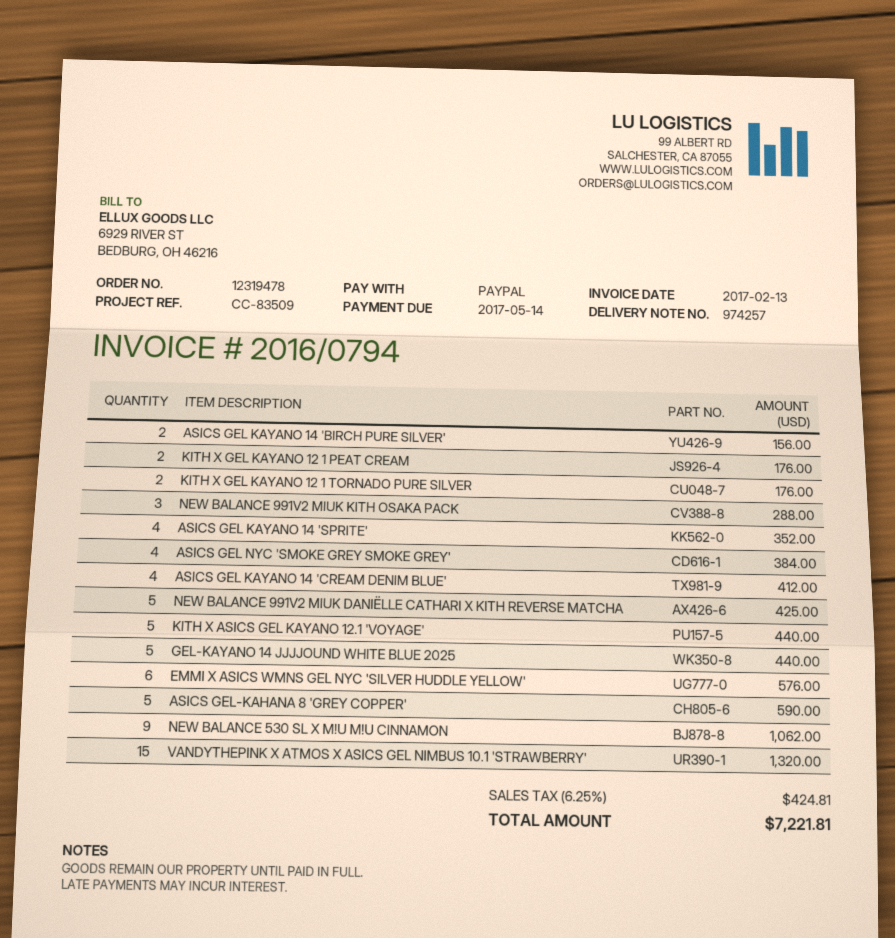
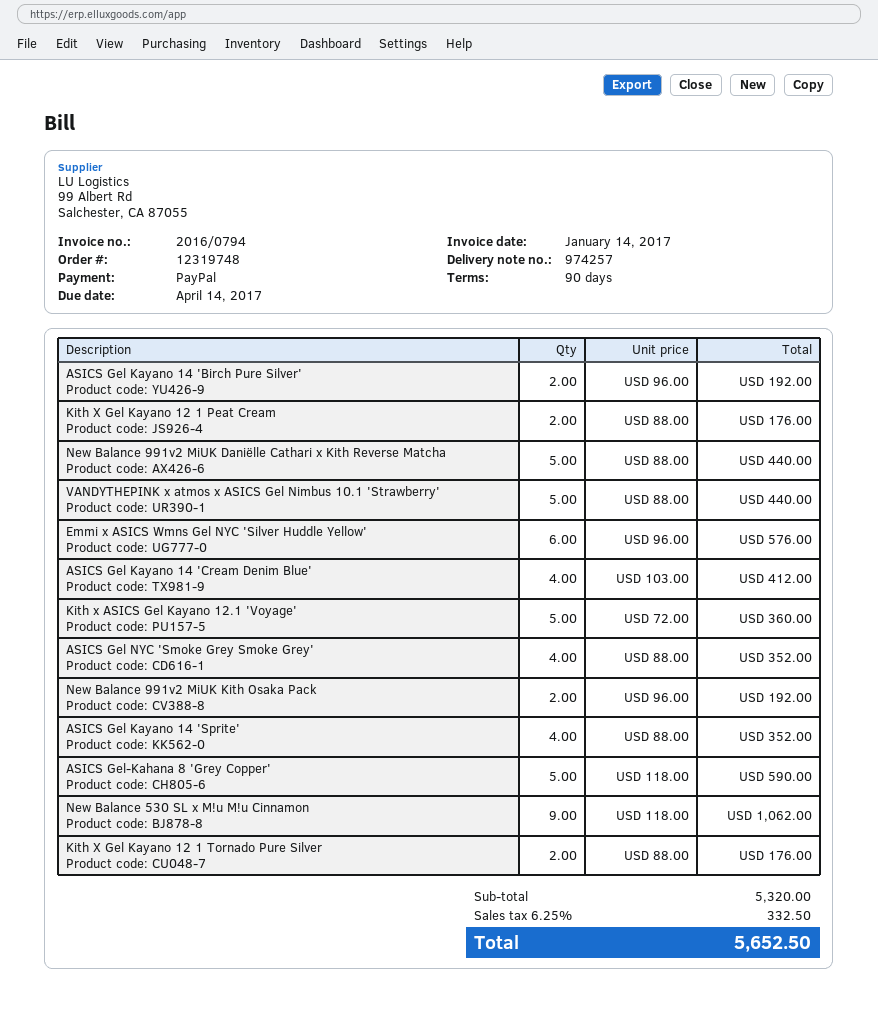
order number: 12319478 -> 12319748
invoice date: 2017-02-13 -> 2017-01-14
due date: 2017-05-14 -> 2017-04-14
ASICS GEL KAYANO 14 'BIRCH PURE SILVER': 2 for 156.00 -> 2 for 192.00
NEW BALANCE 991V2 MIUK KITH OSAKA PACK: 3 for 288.00 -> 2 for 192.00
ASICS GEL NYC 'SMOKE GREY SMOKE GREY': 4 for 384.00 -> 4 for 352.00
NEW BALANCE 991V2 MIUK DANIËLLE CATHARI X KITH REVERSE MATCHA: 5 for 425.00 -> 5 for 440.00
KITH X ASICS GEL KAYANO 12.1 'VOYAGE': 5 for 440.00 -> 5 for 360.00
GEL-KAYANO 14 JJJJOUND WHITE BLUE 2025: 5 for 440.00 -> none
VANDYTHEPINK X ATMOS X ASICS GEL NIMBUS 10.1 'STRAWBERRY': 15 for 1320.00 -> 5 for 440.00
tax: 6.25% = 424.81 -> 6.25% = 332.50
total: 7221.81 -> 5652.50

